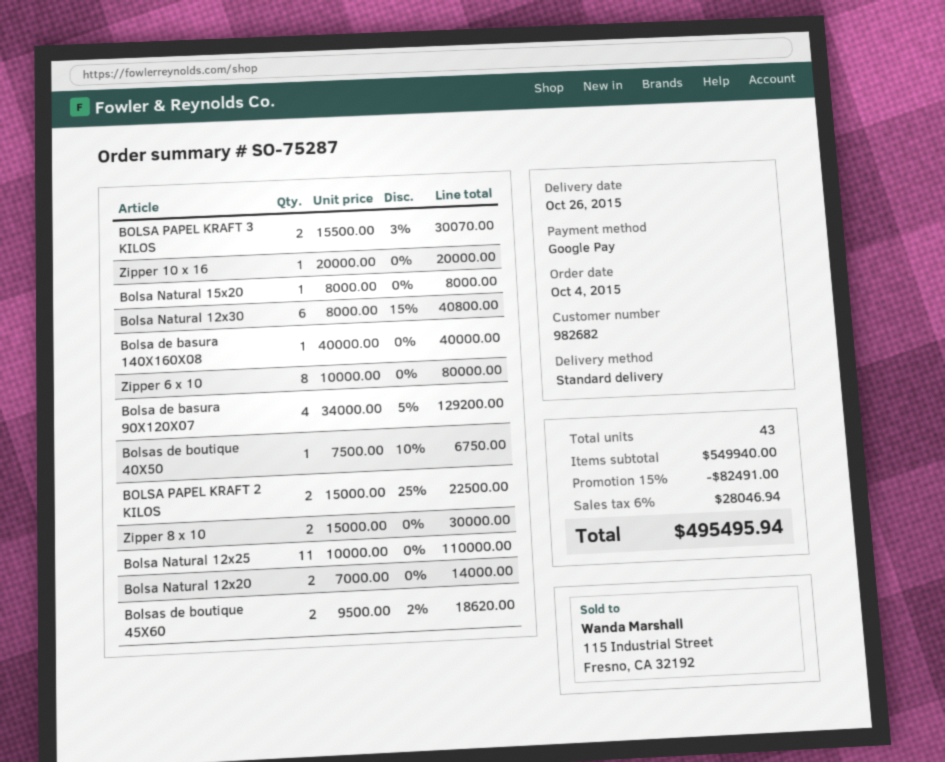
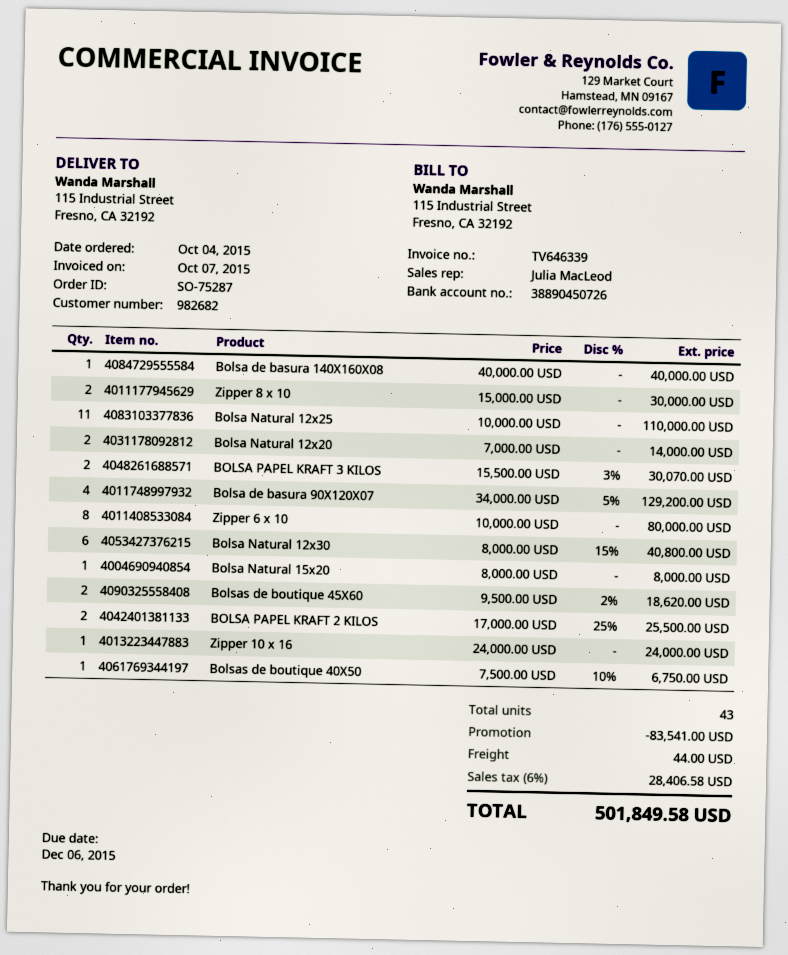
Zipper 10 x 16: 1 x 20000.00 = 20000.00 -> 1 x 24000.00 = 24000.00
BOLSA PAPEL KRAFT 2 KILOS: 2 x 15000.00 - 25% = 22500.00 -> 2 x 17000.00 - 25% = 25500.00
discount: 82491.00 -> 83541.00
shipping: none -> 44.00
tax: 6% = 28046.94 -> 6% = 28406.58
total: 495495.94 -> 501849.58

